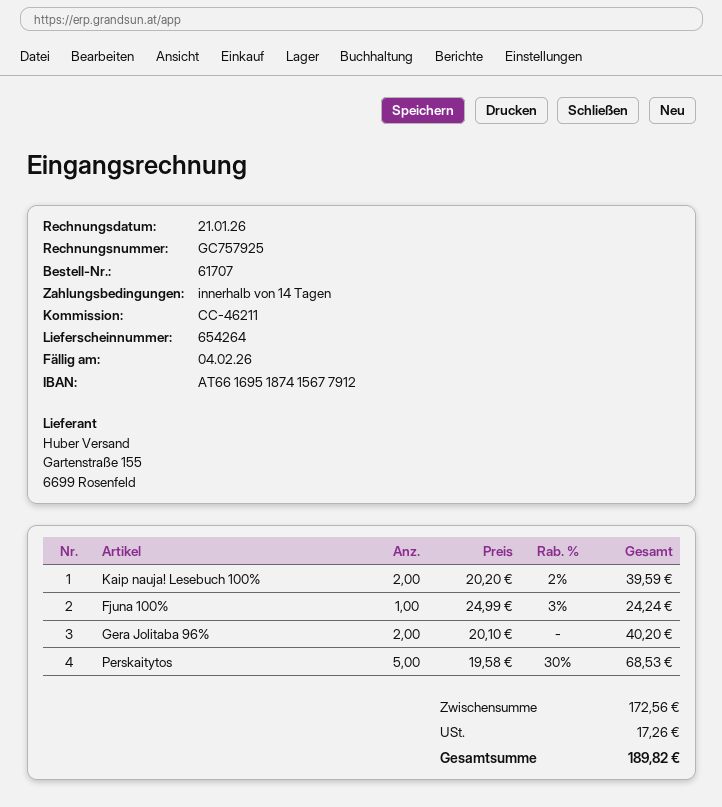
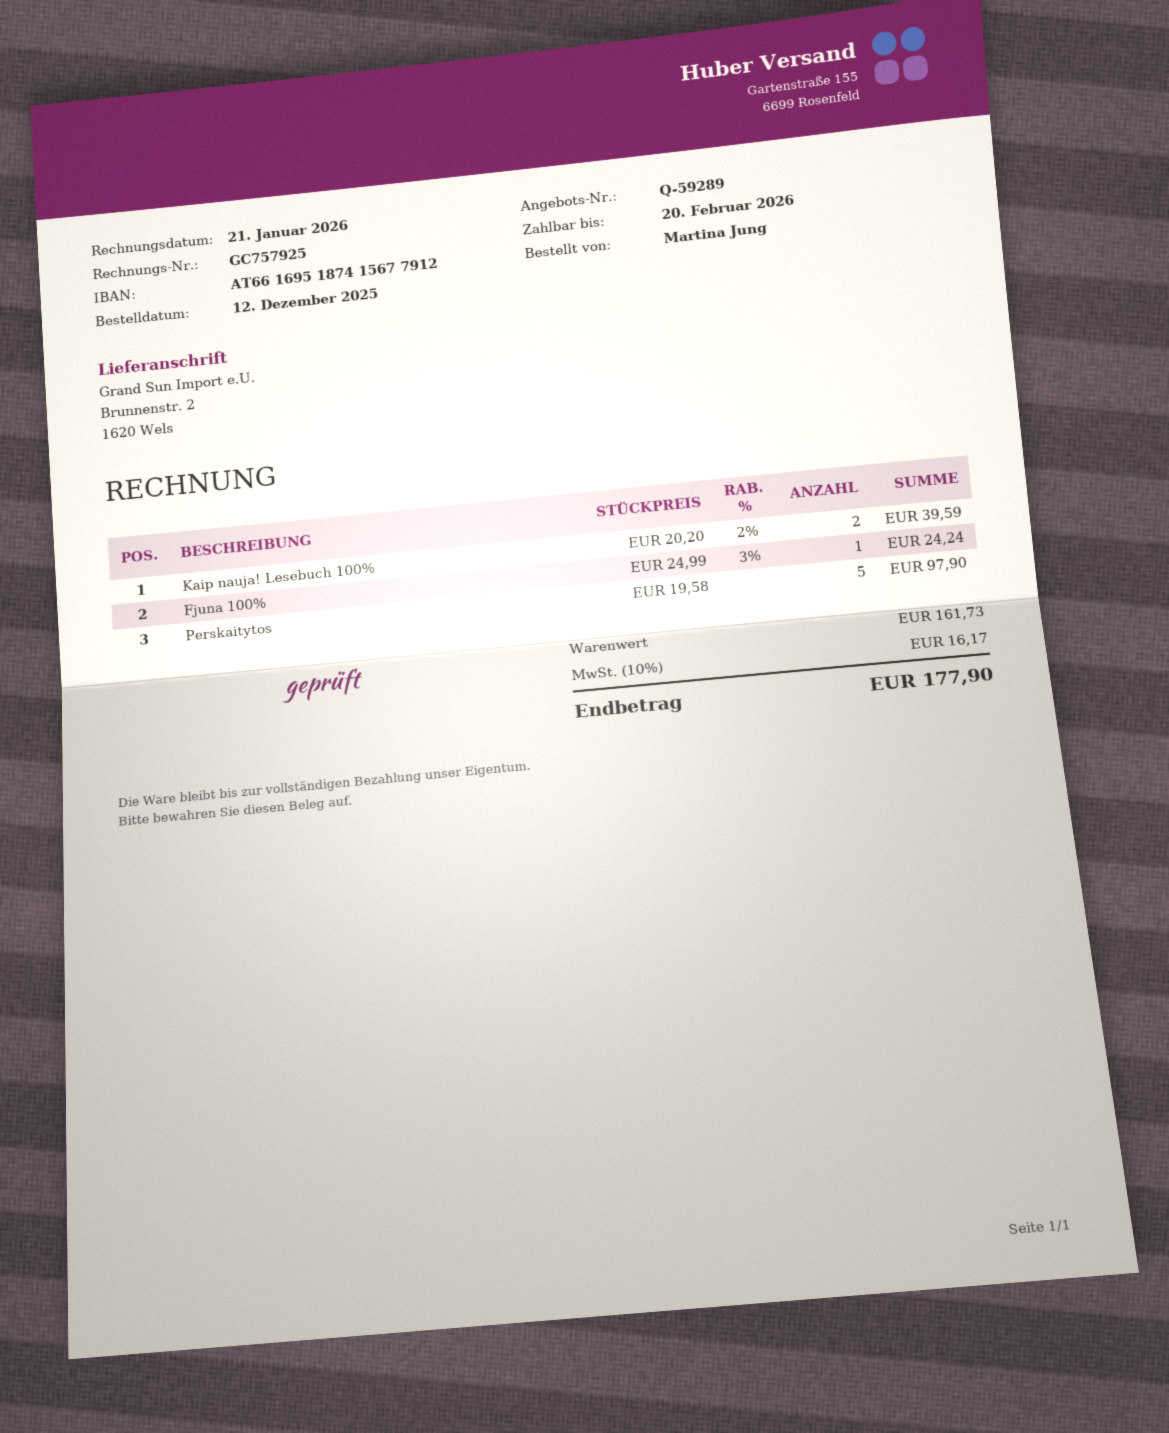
due date: 2026-02-04 -> 2026-02-20
Gera Jolitaba 96%: 2 x 20.10 = 40.20 -> none
Perskaitytos: 5 x 19.58 - 30% = 68.53 -> 5 x 19.58 = 97.90
subtotal: 172.56 -> 161.73
tax: 17.26 -> 16.17
total: 189.82 -> 177.90

